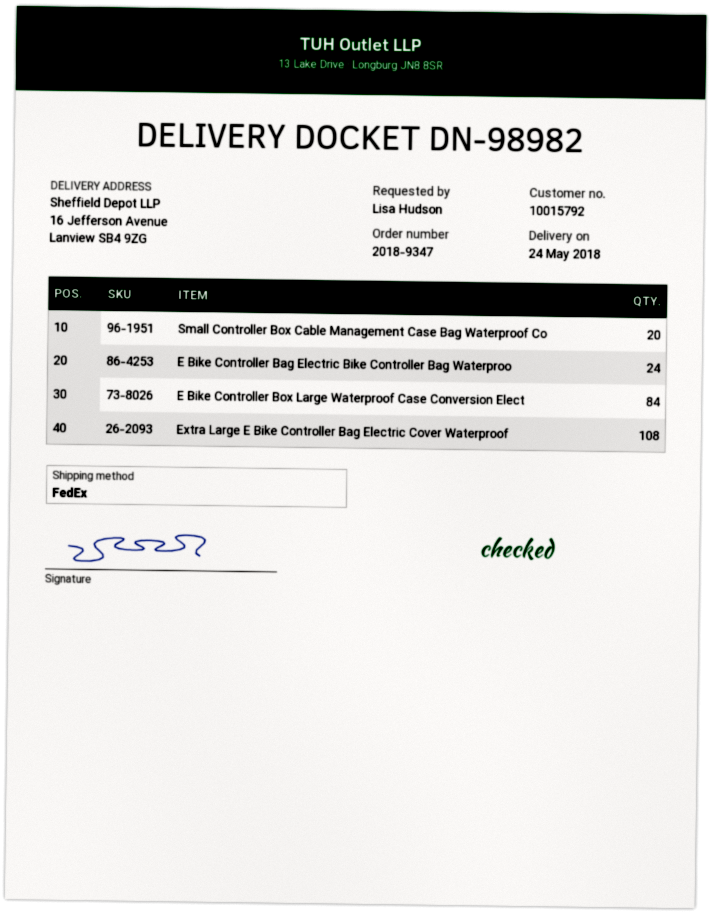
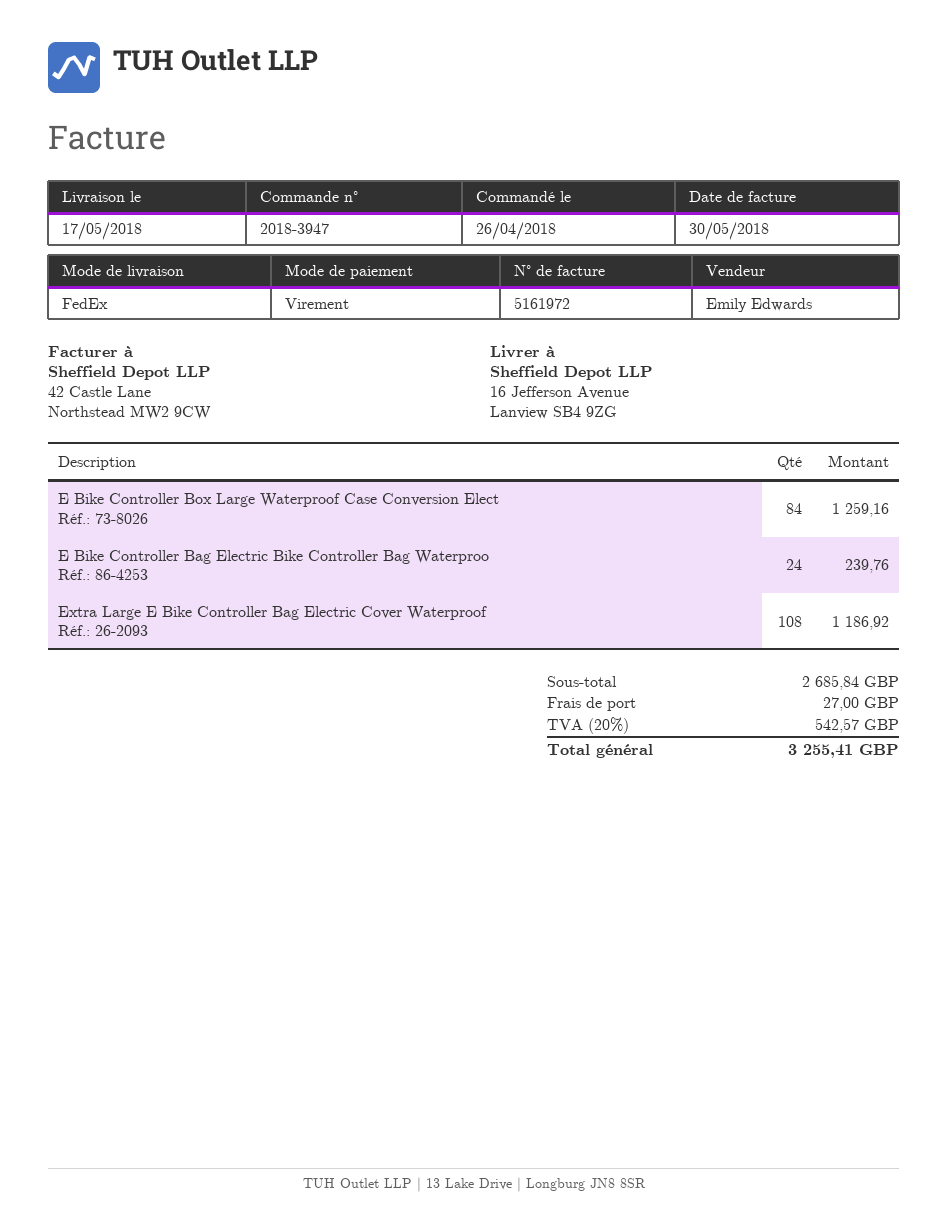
order number: 2018-9347 -> 2018-3947
delivery date: 2018-05-24 -> 2018-05-17
Small Controller Box Cable Management Case Bag Waterproof Co: 20 -> none

